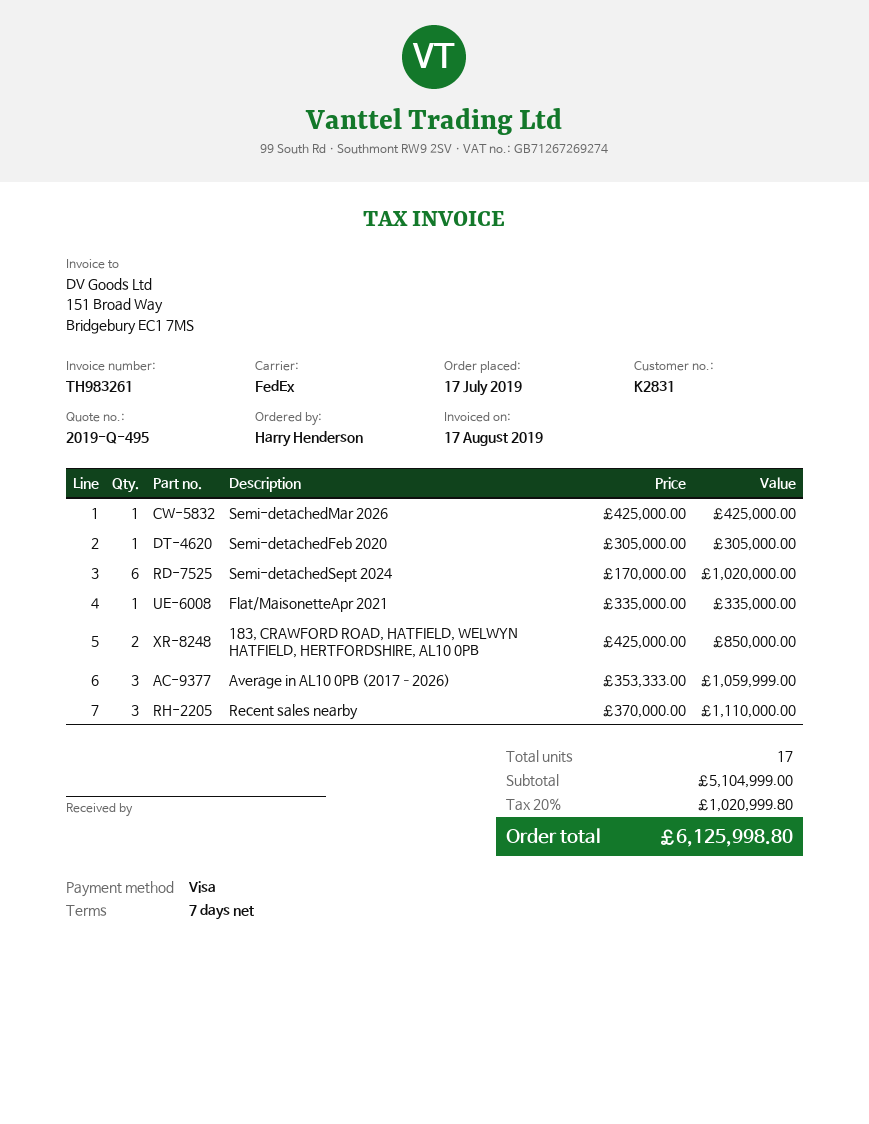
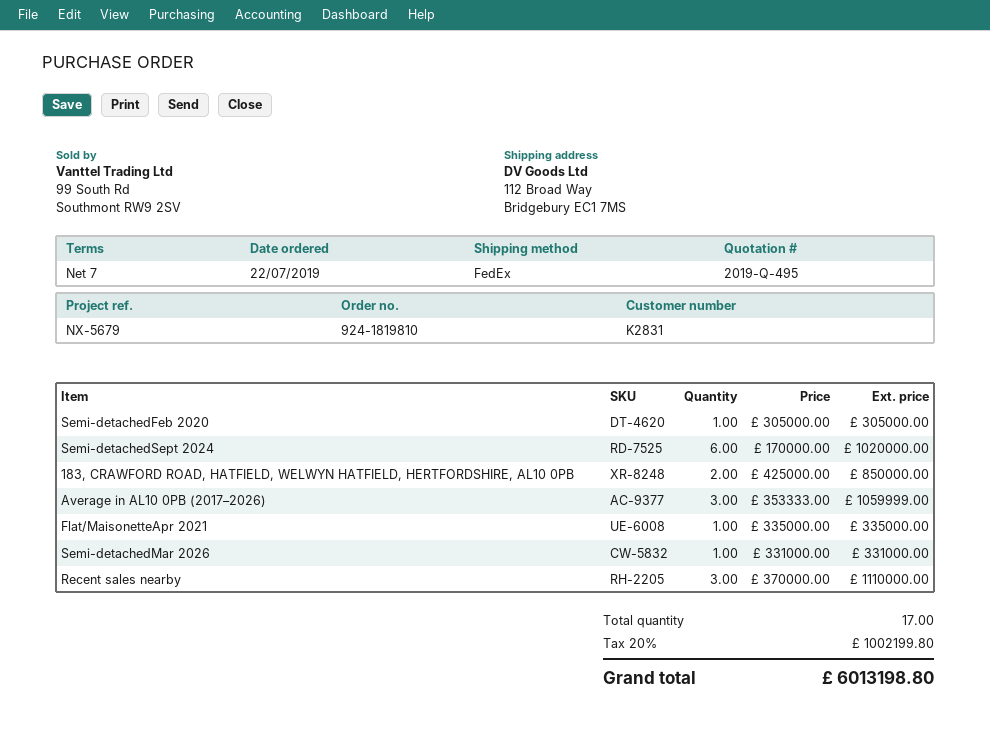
order date: 2019-07-17 -> 2019-07-22
Semi-detachedMar 2026: 1 x 425000.00 = 425000.00 -> 1 x 331000.00 = 331000.00
tax: 20% = 1020999.80 -> 20% = 1002199.80
total: 6125998.80 -> 6013198.80

